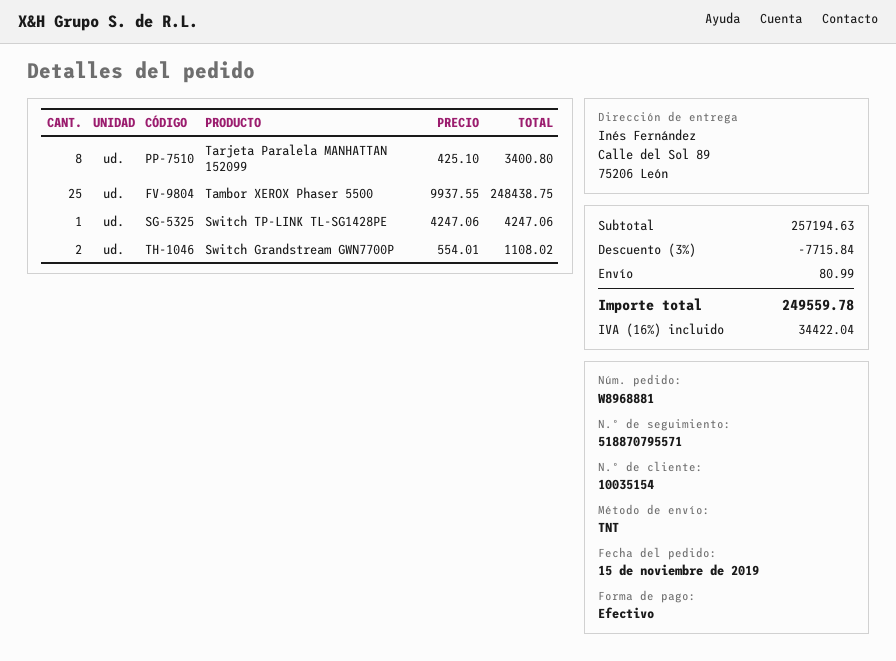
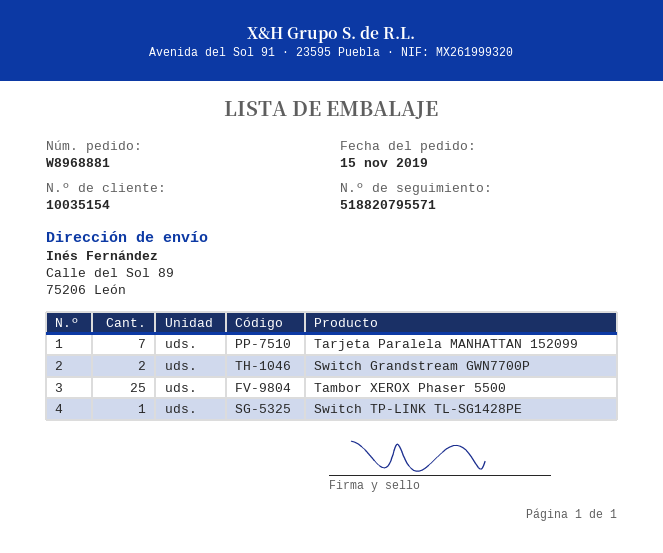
tracking number: 518870795571 -> 518820795571
Tarjeta Paralela MANHATTAN 152099: 8 -> 7

